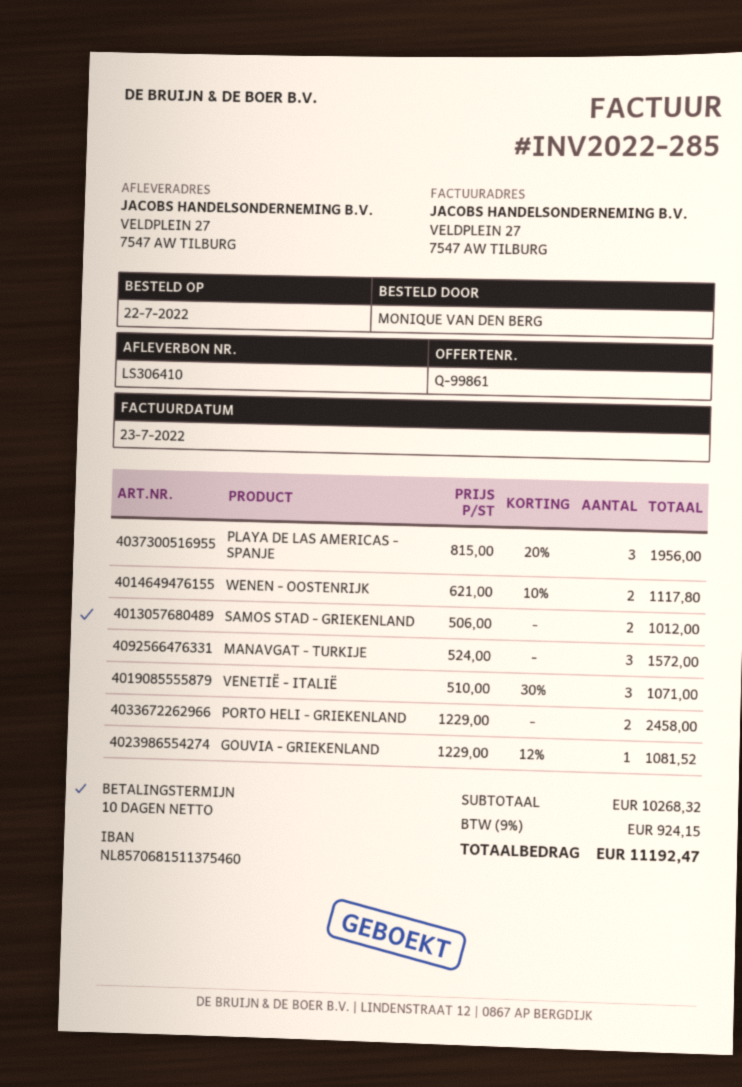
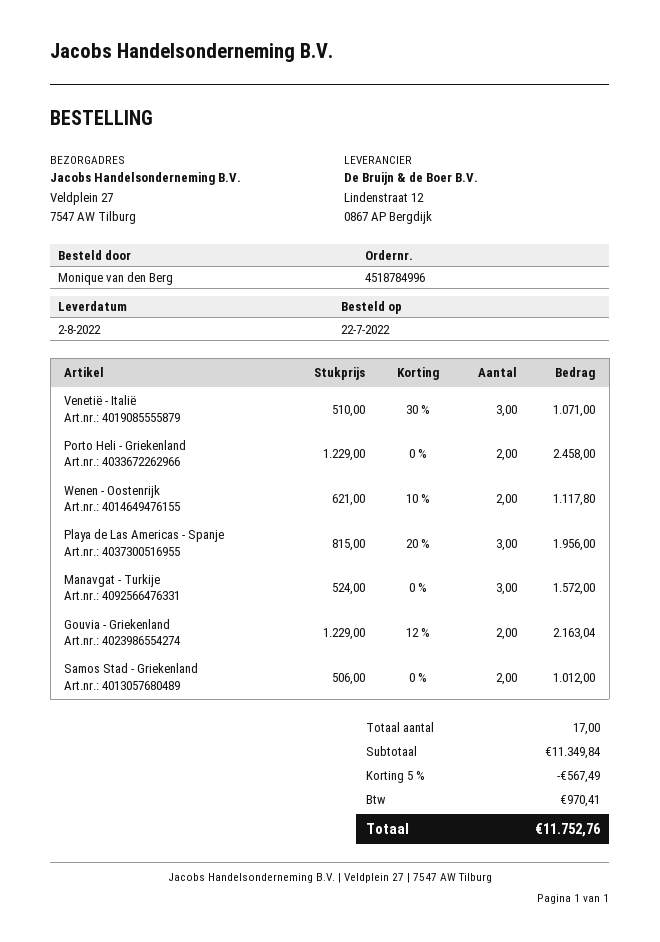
GOUVIA - GRIEKENLAND: 1 x 1229.00 - 12% = 1081.52 -> 2 x 1229.00 - 12% = 2163.04
subtotal: 10268.32 -> 11349.84
discount: none -> 5% = 567.49
tax: 924.15 -> 970.41
total: 11192.47 -> 11752.76

